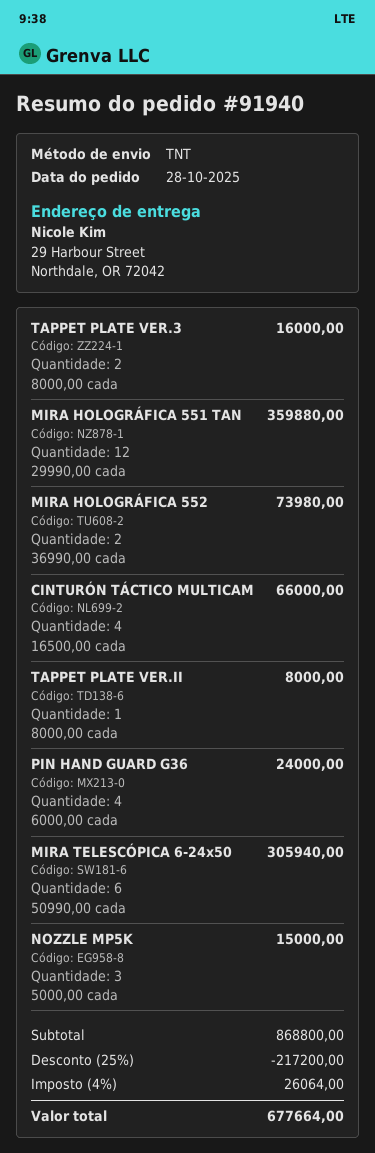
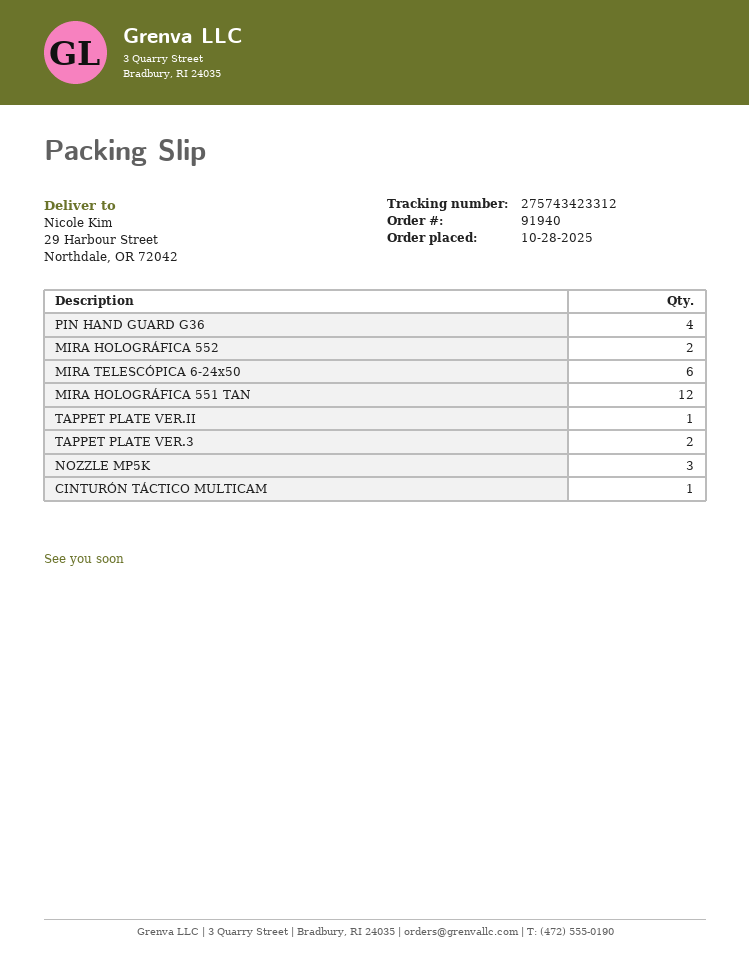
CINTURÓN TÁCTICO MULTICAM: 4 -> 1

